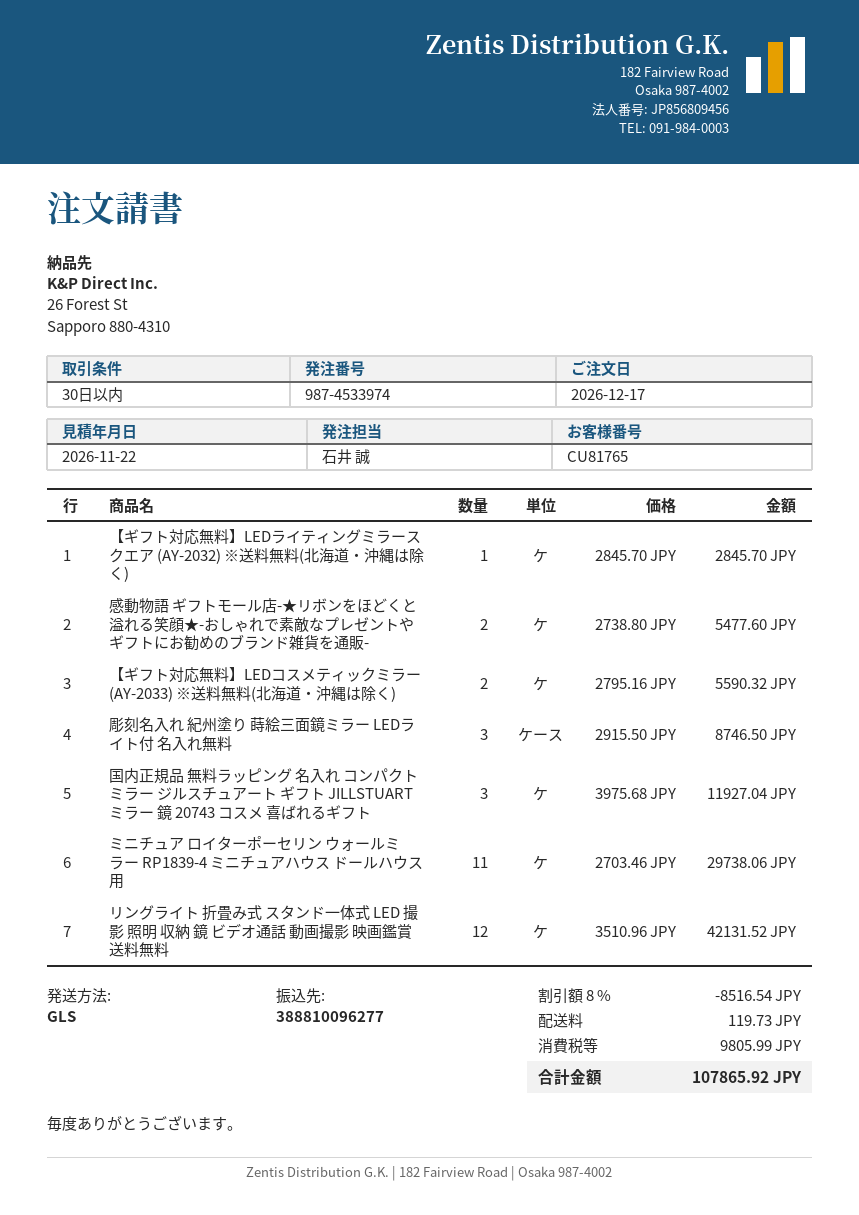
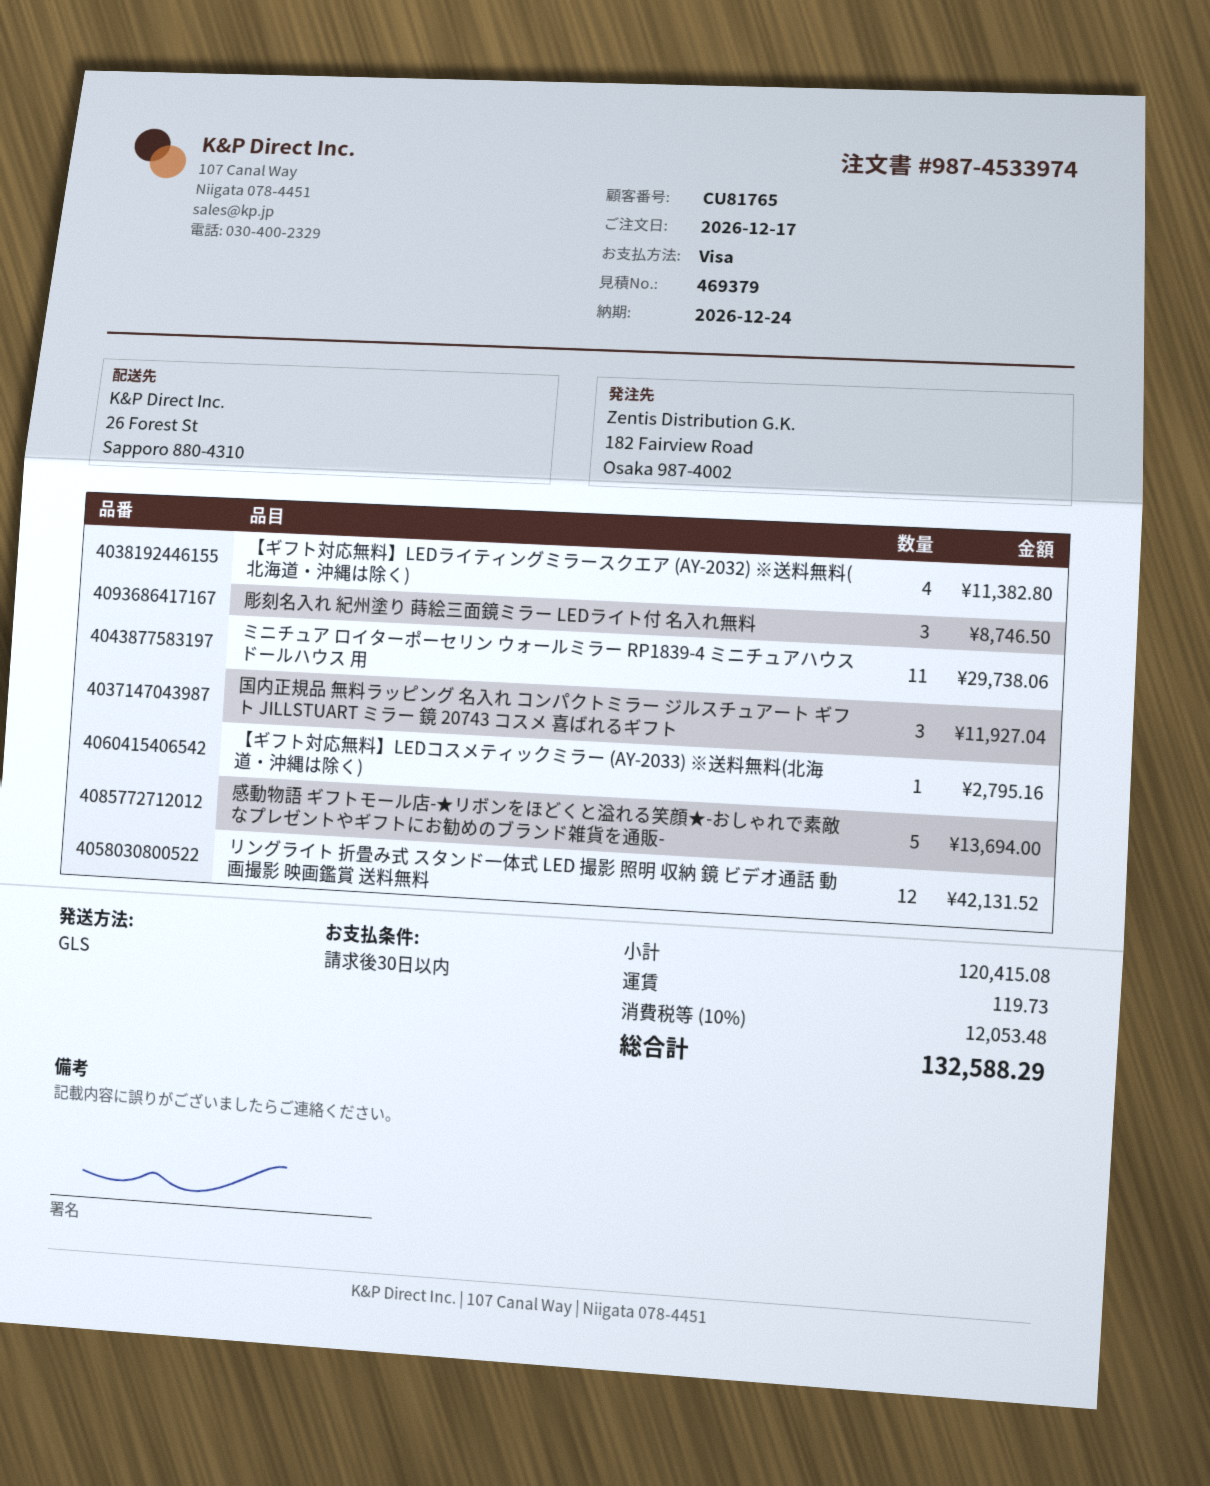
【ギフト対応無料】LEDライティングミラースクエア (AY-2032) ※送料無料(北海道・沖縄は除く): 1 for 2845.70 -> 4 for 11382.80
感動物語 ギフトモール店-★リボンをほどくと溢れる笑顔★-おしゃれで素敵なプレゼントやギフトにお勧めのブランド雑貨を通販-: 2 for 5477.60 -> 5 for 13694.00
【ギフト対応無料】LEDコスメティックミラー (AY-2033) ※送料無料(北海道・沖縄は除く): 2 for 5590.32 -> 1 for 2795.16
discount: 8% = 8516.54 -> none
tax: 9805.99 -> 12053.48
total: 107865.92 -> 132588.29

